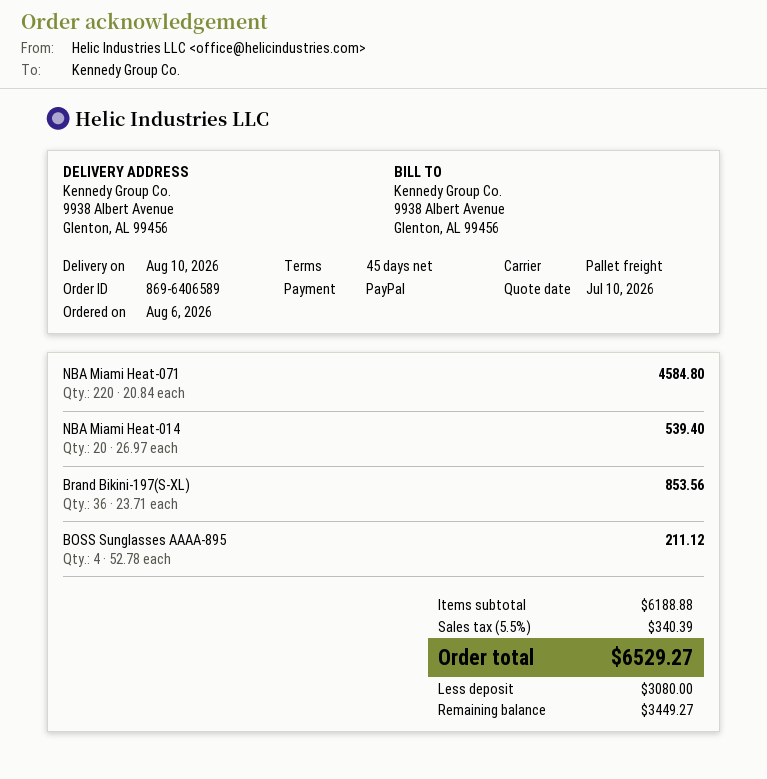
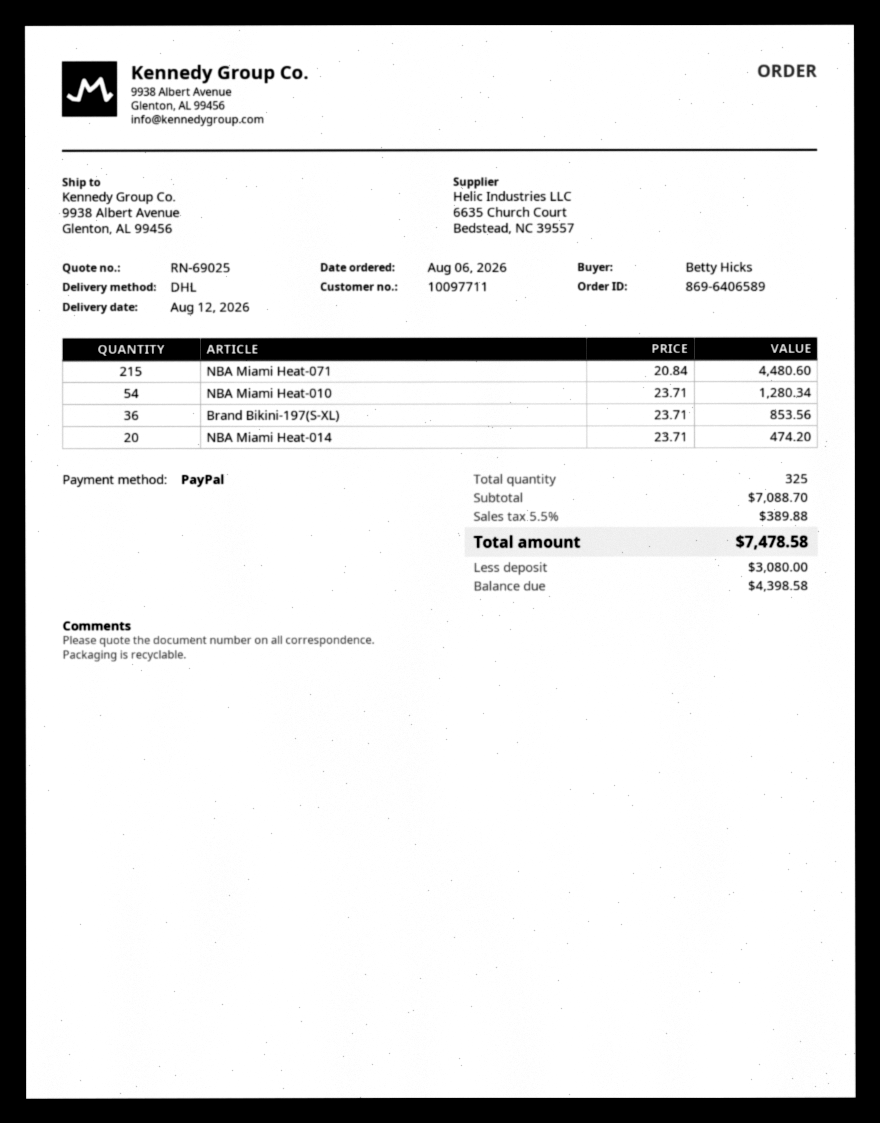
delivery date: 2026-08-10 -> 2026-08-12
shipping method: pallet freight -> DHL
NBA Miami Heat-071: 220 x 20.84 = 4584.80 -> 215 x 20.84 = 4480.60
NBA Miami Heat-014: 20 x 26.97 = 539.40 -> 20 x 23.71 = 474.20
BOSS Sunglasses AAAA-895: 4 x 52.78 = 211.12 -> none
NBA Miami Heat-010: none -> 54 x 23.71 = 1280.34
subtotal: 6188.88 -> 7088.70
tax: 5.5% = 340.39 -> 5.5% = 389.88
total: 6529.27 -> 7478.58
balance: 3449.27 -> 4398.58

